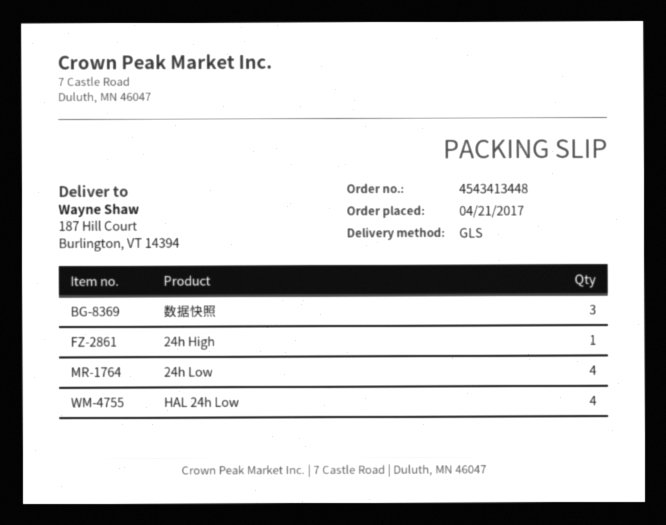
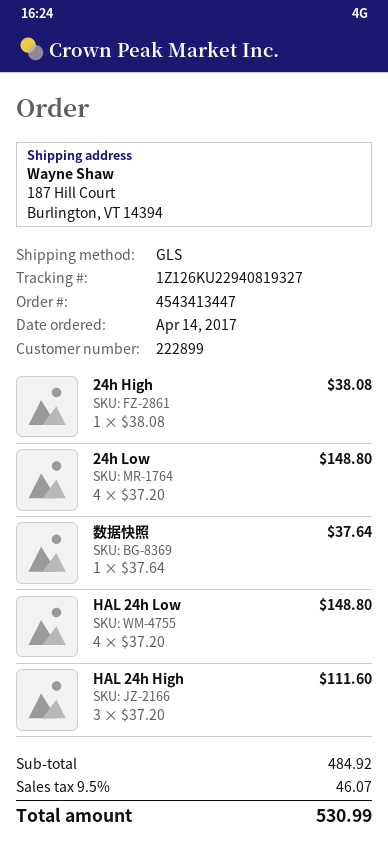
order number: 4543413448 -> 4543413447
order date: 2017-04-21 -> 2017-04-14
数据快照: 3 -> 1
HAL 24h High: none -> 3

